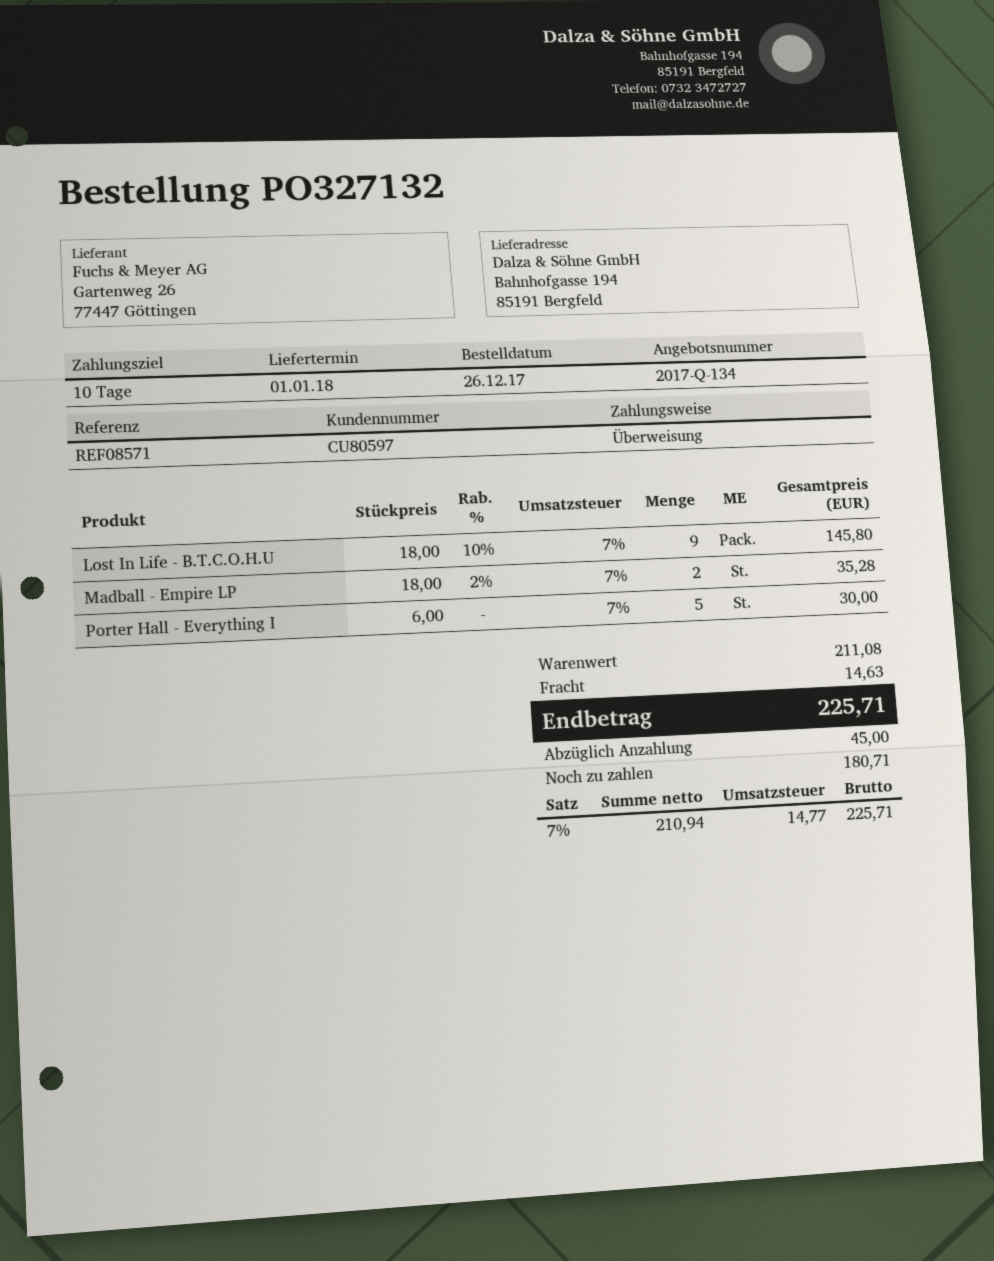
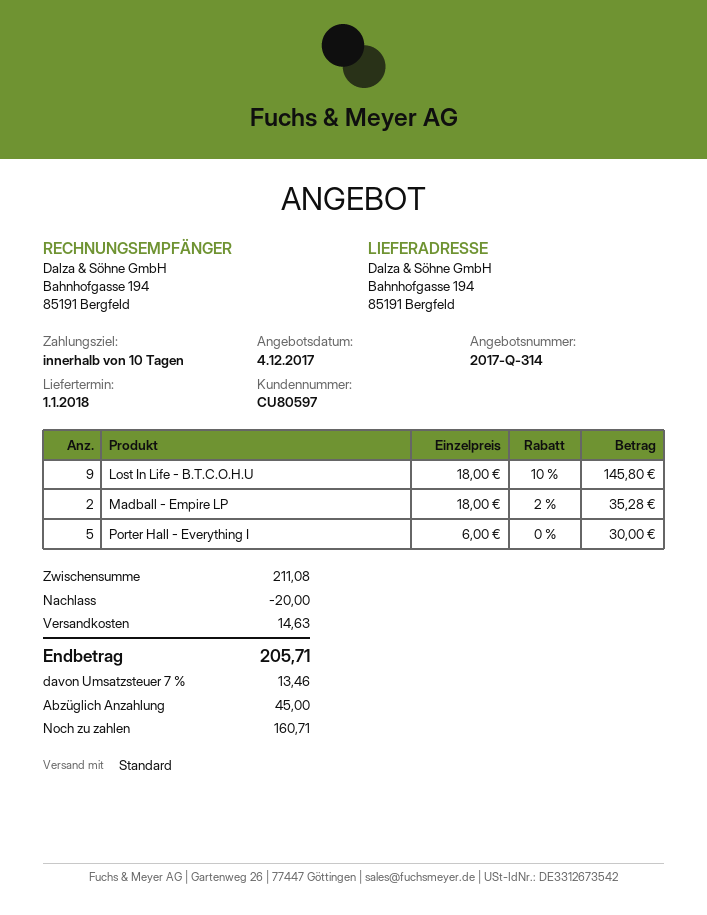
quote number: 2017-Q-134 -> 2017-Q-314
discount: none -> 20.00
tax: 7% = 14.77 -> 7% = 13.46
total: 225.71 -> 205.71
balance: 180.71 -> 160.71

